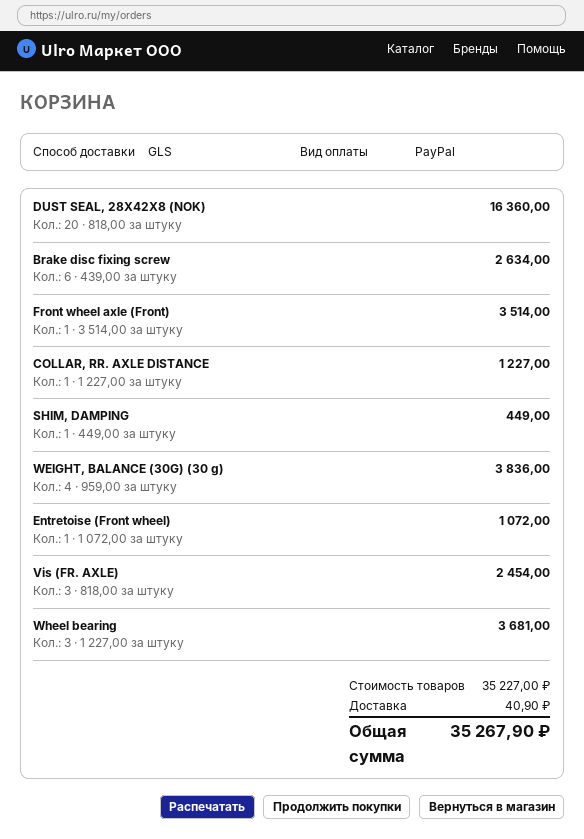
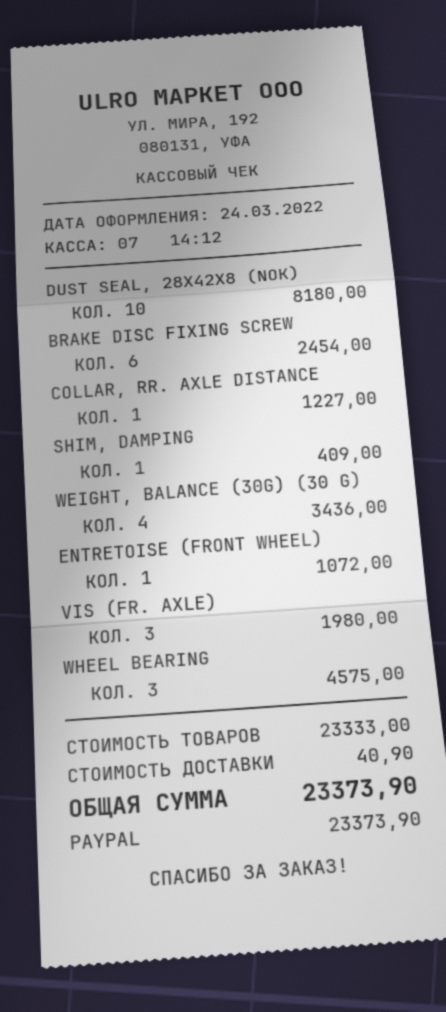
DUST SEAL, 28X42X8 (NOK): 20 for 16360.00 -> 10 for 8180.00
Brake disc fixing screw: 6 for 2634.00 -> 6 for 2454.00
Front wheel axle (Front): 1 for 3514.00 -> none
SHIM, DAMPING: 1 for 449.00 -> 1 for 409.00
WEIGHT, BALANCE (30G) (30 g): 4 for 3836.00 -> 4 for 3436.00
Vis (FR. AXLE): 3 for 2454.00 -> 3 for 1980.00
Wheel bearing: 3 for 3681.00 -> 3 for 4575.00
subtotal: 35227.00 -> 23333.00
total: 35267.90 -> 23373.90

